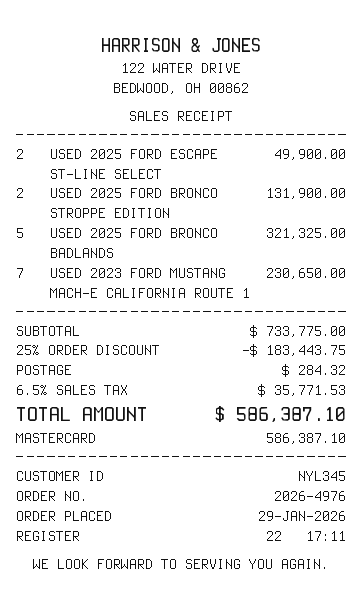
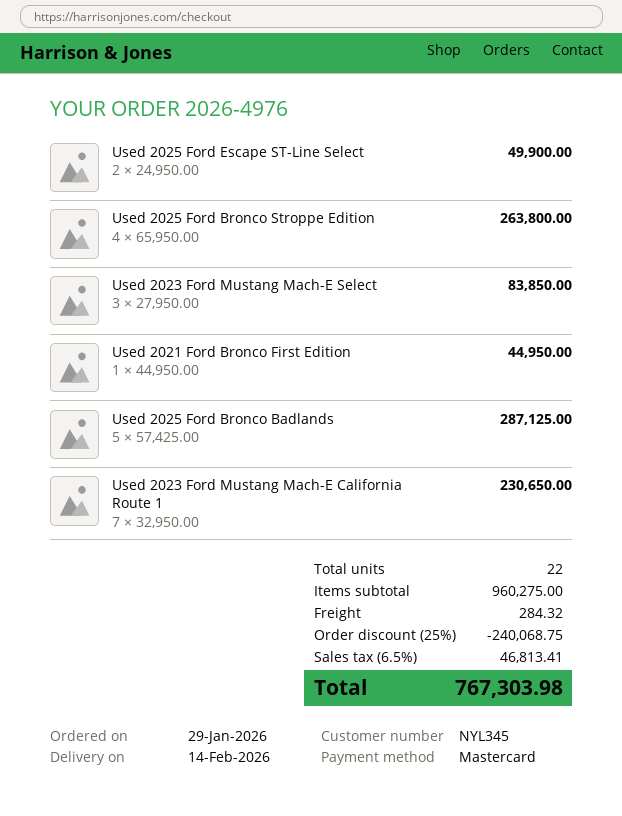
USED 2025 FORD BRONCO STROPPE EDITION: 2 for 131900.00 -> 4 for 263800.00
USED 2025 FORD BRONCO BADLANDS: 5 for 321325.00 -> 5 for 287125.00
Used 2023 Ford Mustang Mach-E Select: none -> 3 for 83850.00
Used 2021 Ford Bronco First Edition: none -> 1 for 44950.00
subtotal: 733775.00 -> 960275.00
discount: 25% = 183443.75 -> 25% = 240068.75
tax: 6.5% = 35771.53 -> 6.5% = 46813.41
total: 586387.10 -> 767303.98

